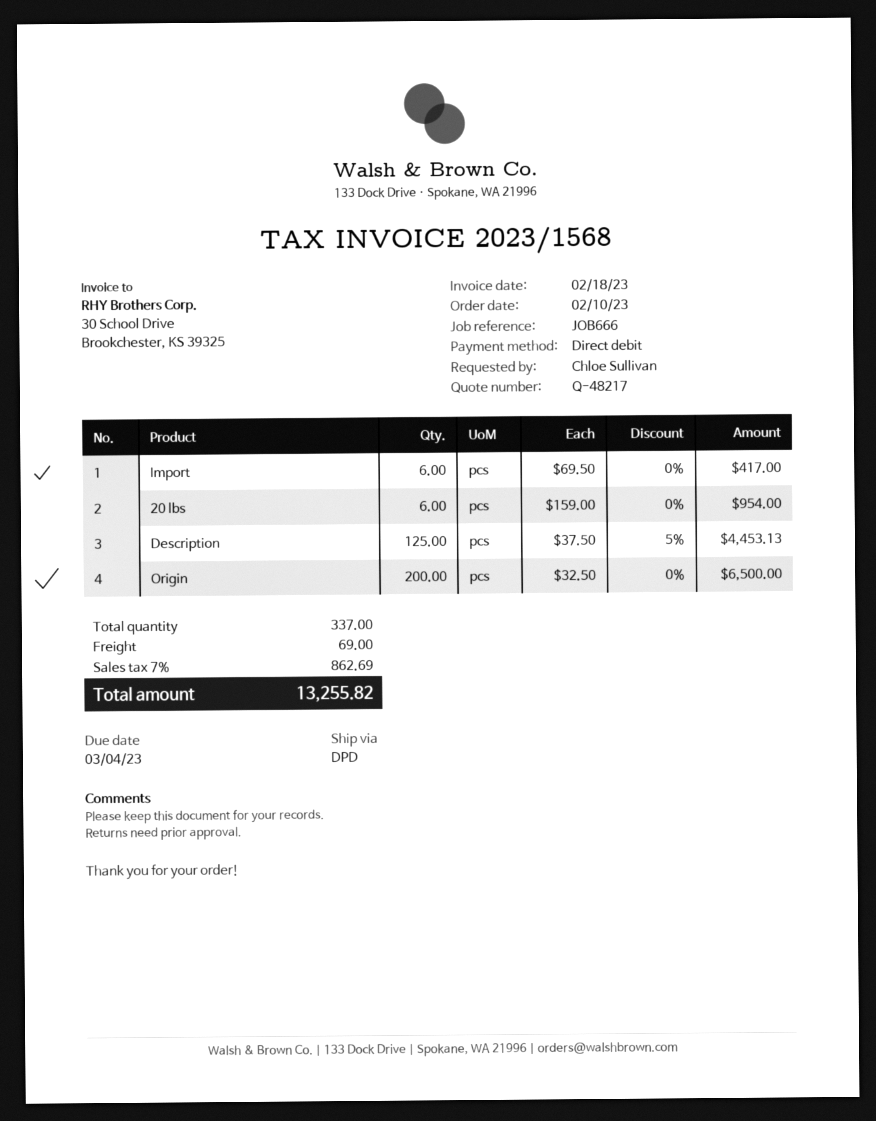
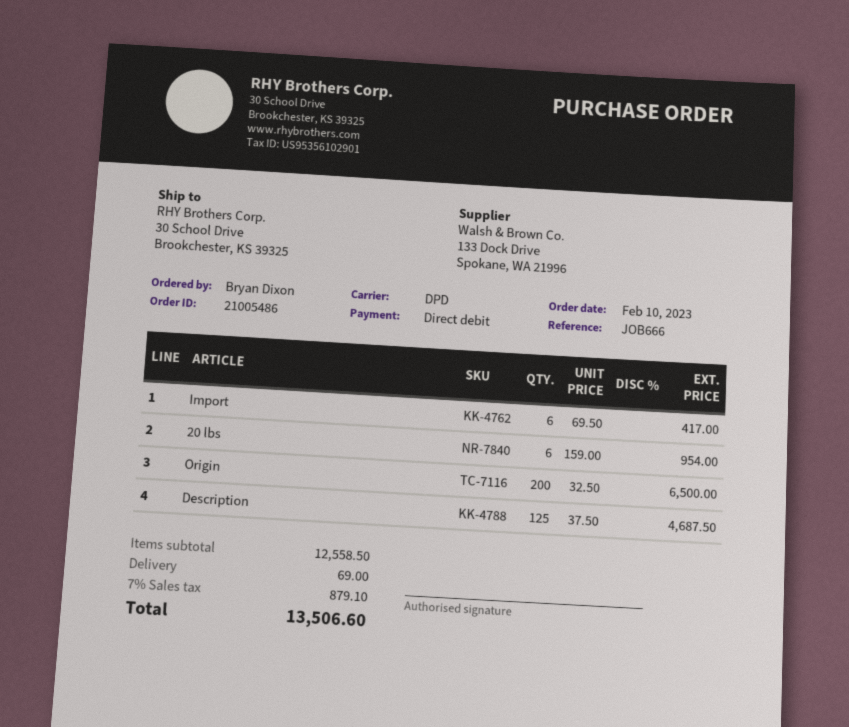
ordered by: Chloe Sullivan -> Bryan Dixon
Description: 125 x 37.50 - 5% = 4453.13 -> 125 x 37.50 = 4687.50
tax: 7% = 862.69 -> 7% = 879.10
total: 13255.82 -> 13506.60

